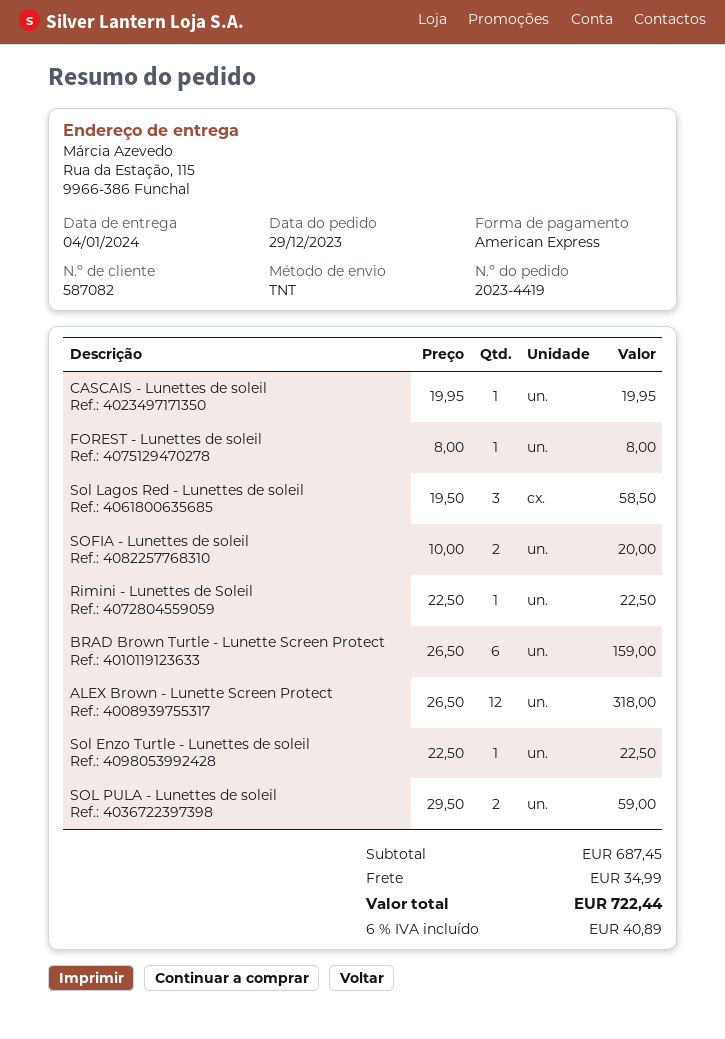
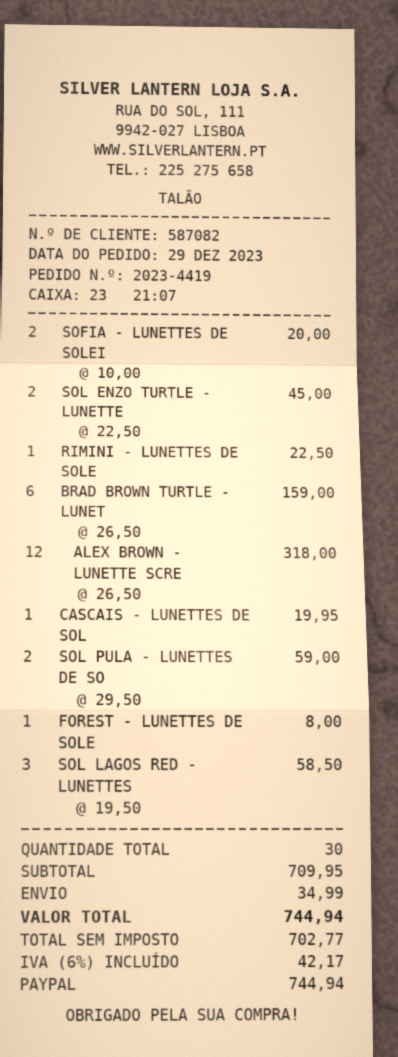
payment method: American Express -> PayPal
Sol Enzo Turtle - Lunettes de soleil: 1 x 22.50 = 22.50 -> 2 x 22.50 = 45.00
subtotal: 687.45 -> 709.95
tax: 6% = 40.89 -> 6% = 42.17
total: 722.44 -> 744.94

